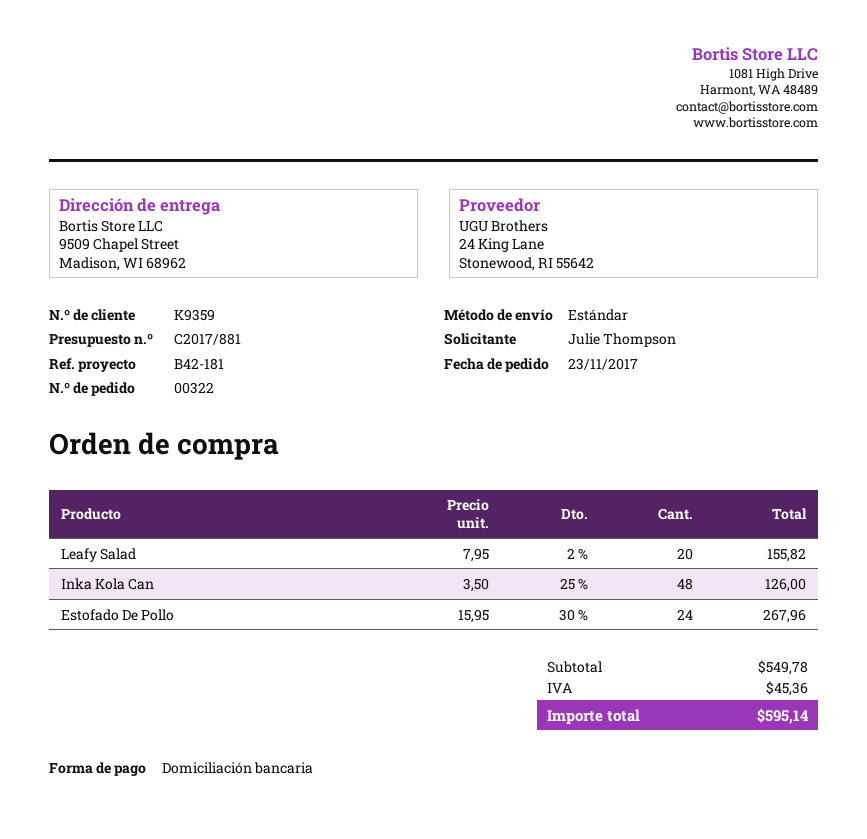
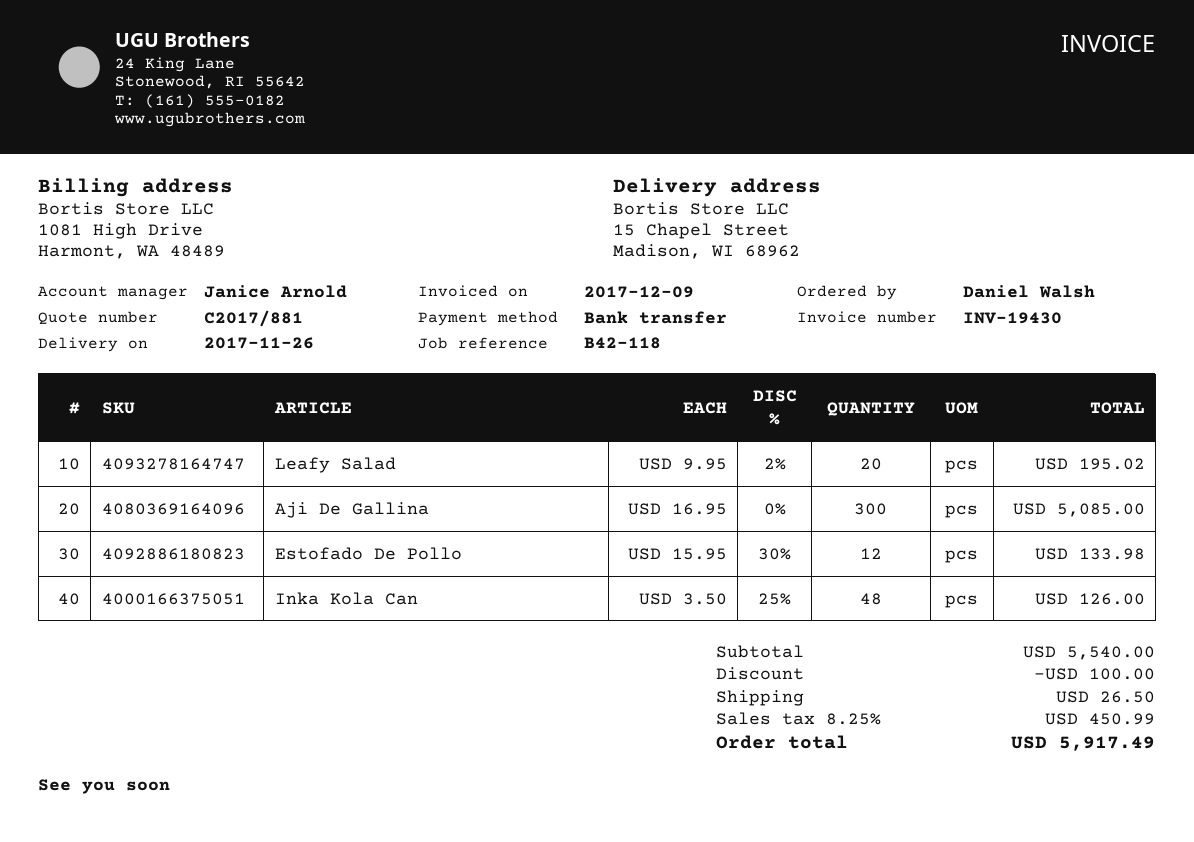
reference: B42-181 -> B42-118
ordered by: Julie Thompson -> Daniel Walsh
payment method: direct debit -> bank transfer
ship to: 9509 Chapel Street, Madison, WI 68962 -> 15 Chapel Street, Madison, WI 68962
Leafy Salad: 20 x 7.95 - 2% = 155.82 -> 20 x 9.95 - 2% = 195.02
Estofado De Pollo: 24 x 15.95 - 30% = 267.96 -> 12 x 15.95 - 30% = 133.98
Aji De Gallina: none -> 300 x 16.95 = 5085.00
subtotal: 549.78 -> 5540.00
discount: none -> 100.00
shipping: none -> 26.50
tax: 45.36 -> 450.99
total: 595.14 -> 5917.49

